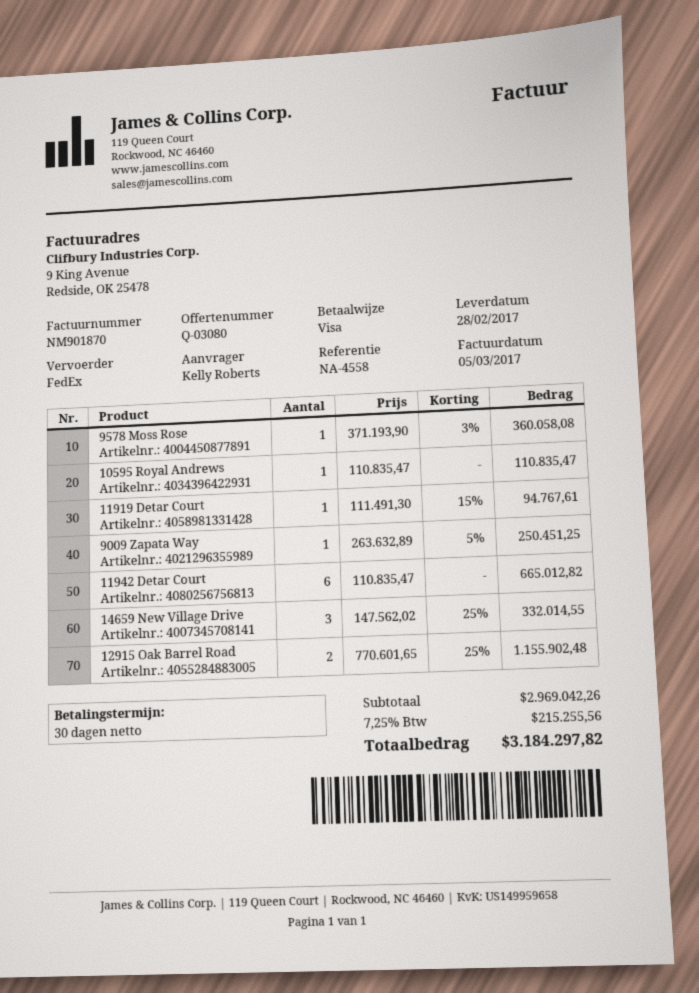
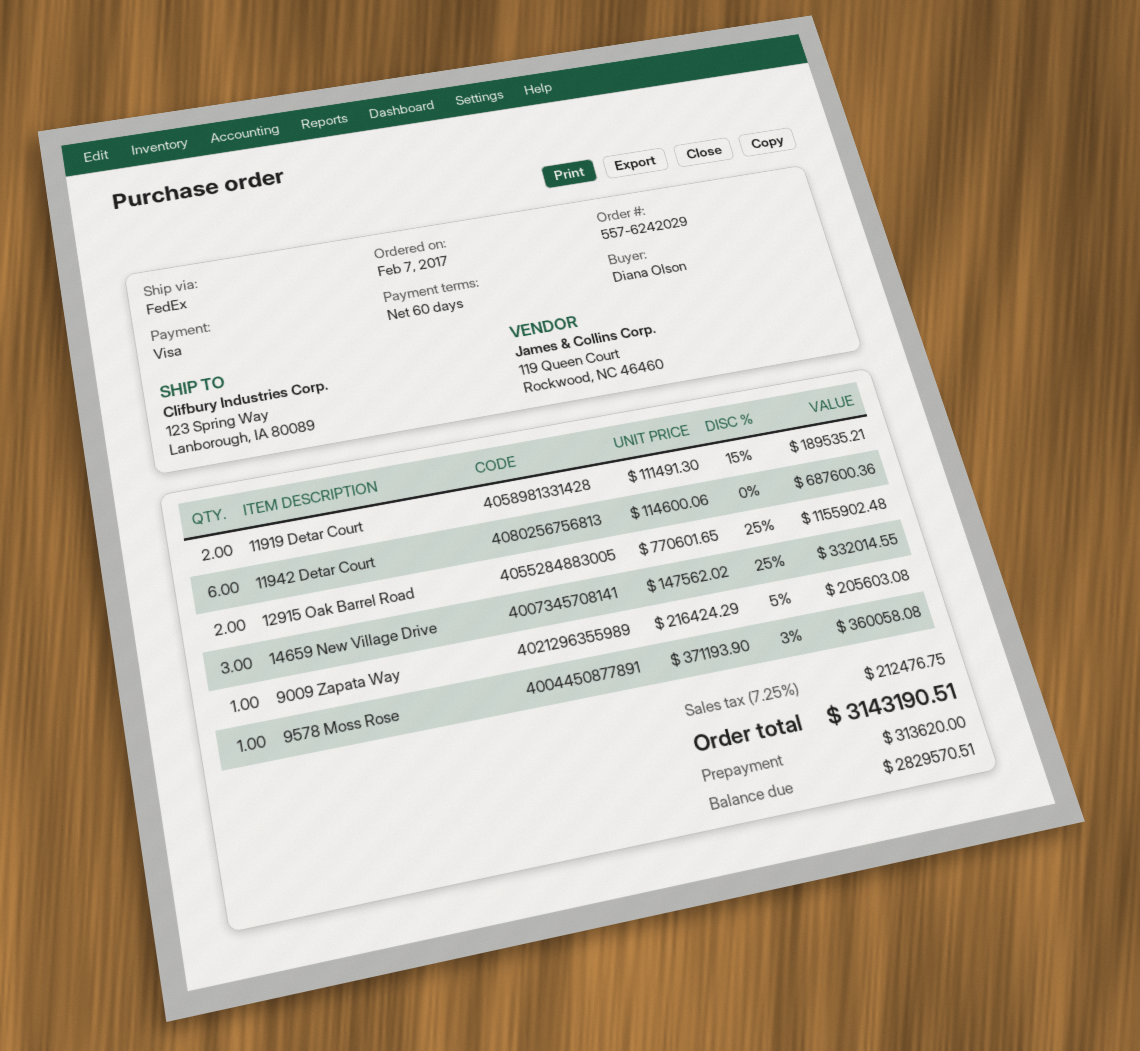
payment terms: 30 days -> 60 days
ordered by: Kelly Roberts -> Diana Olson
10595 Royal Andrews: 1 x 110835.47 = 110835.47 -> none
11919 Detar Court: 1 x 111491.30 - 15% = 94767.61 -> 2 x 111491.30 - 15% = 189535.21
9009 Zapata Way: 1 x 263632.89 - 5% = 250451.25 -> 1 x 216424.29 - 5% = 205603.08
11942 Detar Court: 6 x 110835.47 = 665012.82 -> 6 x 114600.06 = 687600.36
tax: 7.25% = 215255.56 -> 7.25% = 212476.75
total: 3184297.82 -> 3143190.51

